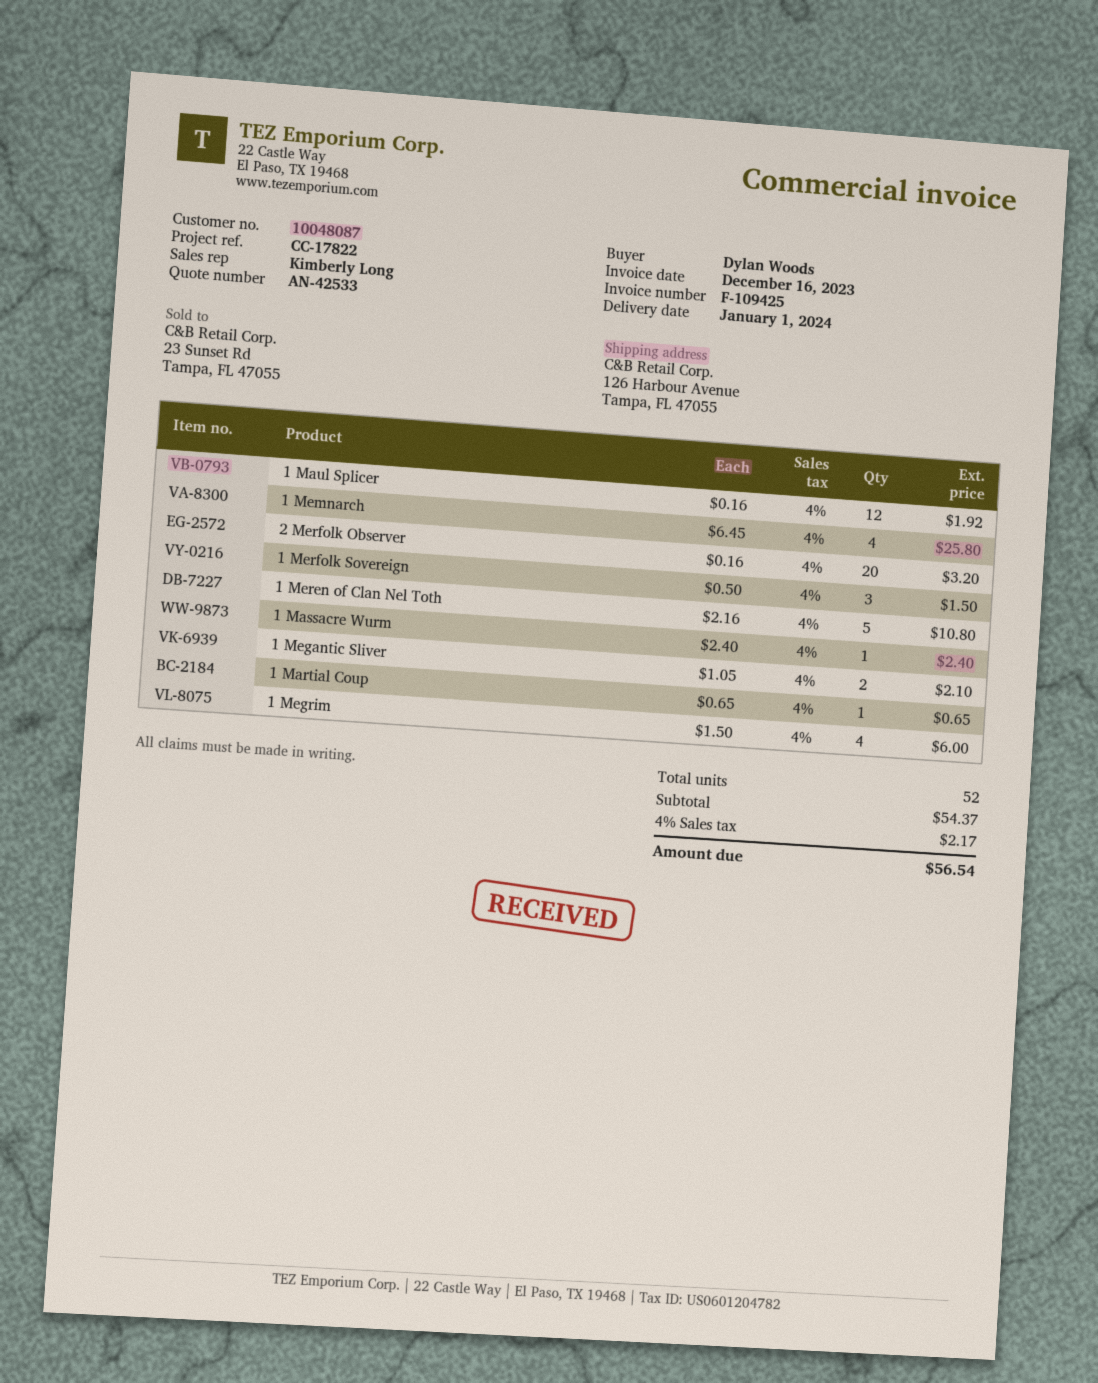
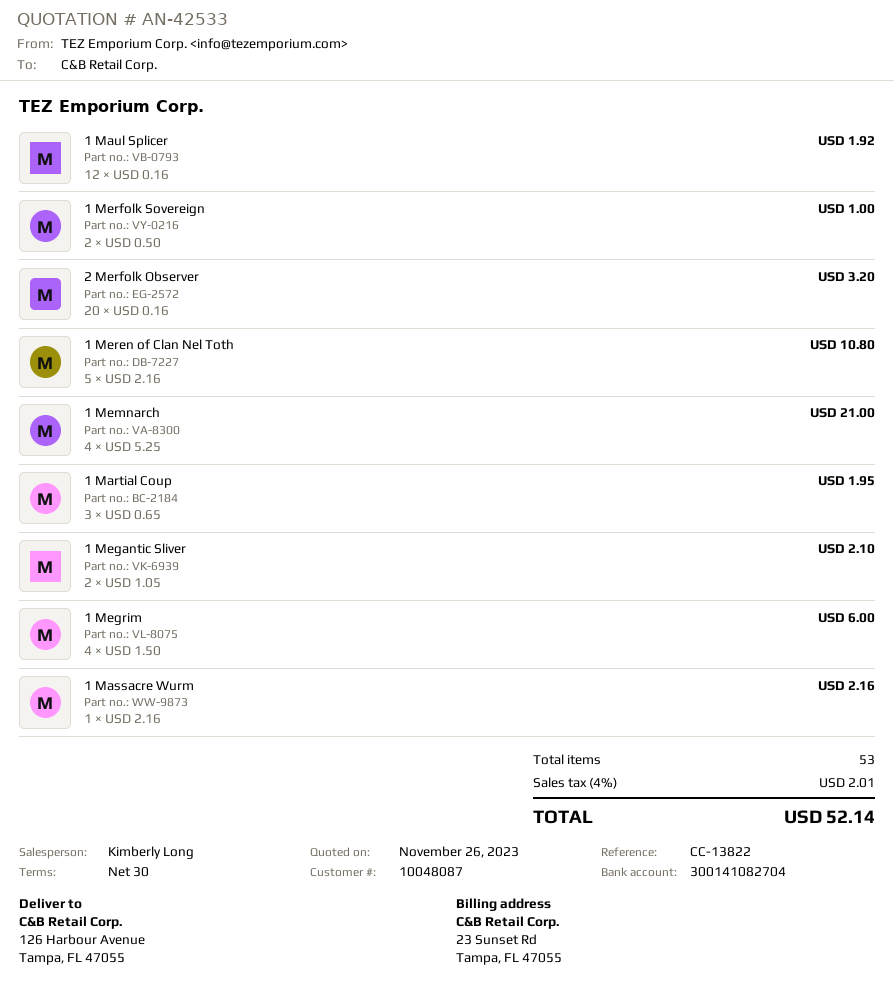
reference: CC-17822 -> CC-13822
1 Memnarch: 4 x 6.45 = 25.80 -> 4 x 5.25 = 21.00
1 Merfolk Sovereign: 3 x 0.50 = 1.50 -> 2 x 0.50 = 1.00
1 Massacre Wurm: 1 x 2.40 = 2.40 -> 1 x 2.16 = 2.16
1 Martial Coup: 1 x 0.65 = 0.65 -> 3 x 0.65 = 1.95
total quantity: 52 -> 53
tax: 4% = 2.17 -> 4% = 2.01
total: 56.54 -> 52.14

